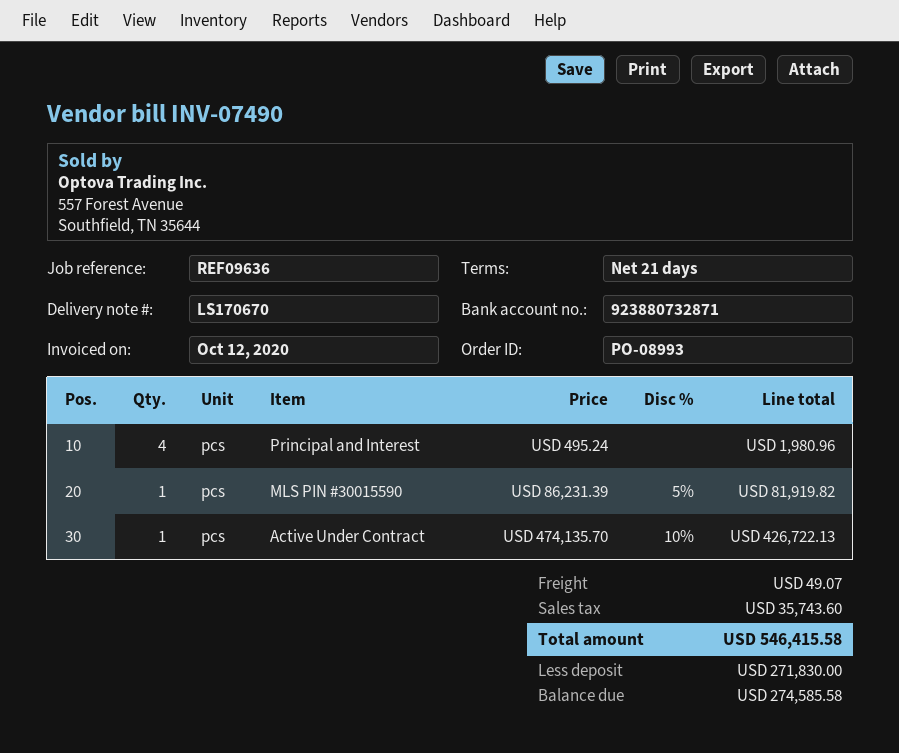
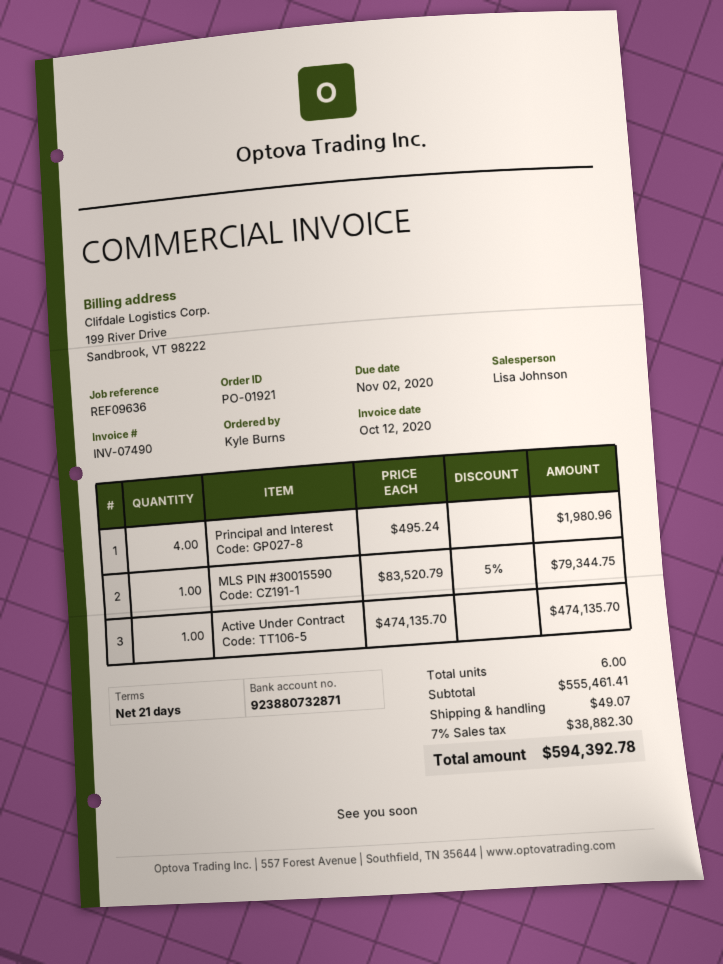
order number: PO-08993 -> PO-01921
MLS PIN #30015590: 1 x 86231.39 - 5% = 81919.82 -> 1 x 83520.79 - 5% = 79344.75
Active Under Contract: 1 x 474135.70 - 10% = 426722.13 -> 1 x 474135.70 = 474135.70
tax: 35743.60 -> 38882.30
total: 546415.58 -> 594392.78

